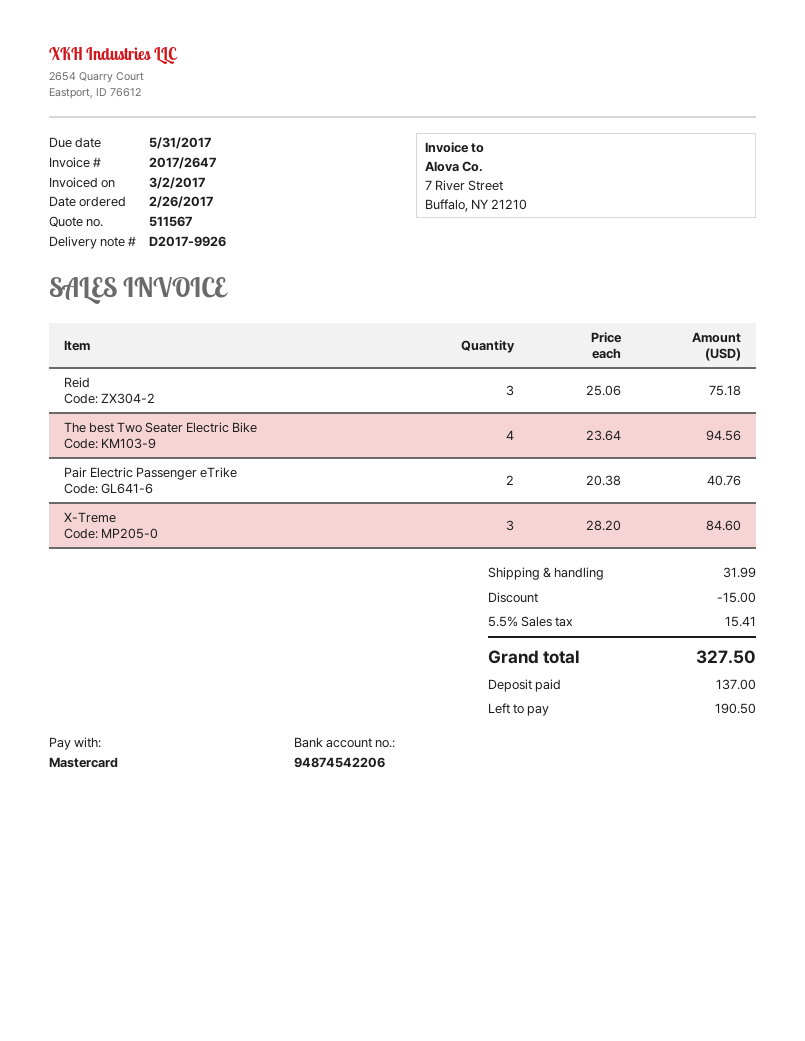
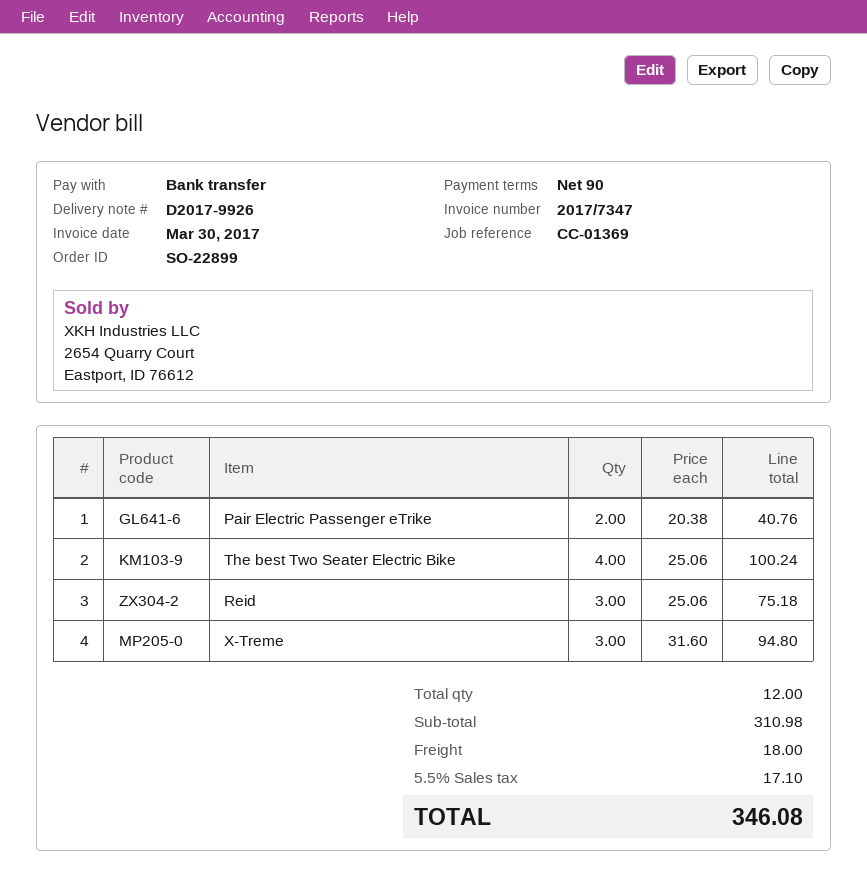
invoice number: 2017/2647 -> 2017/7347
invoice date: 2017-03-02 -> 2017-03-30
payment method: Mastercard -> bank transfer
The best Two Seater Electric Bike: 4 x 23.64 = 94.56 -> 4 x 25.06 = 100.24
X-Treme: 3 x 28.20 = 84.60 -> 3 x 31.60 = 94.80
discount: 15.00 -> none
shipping: 31.99 -> 18.00
tax: 5.5% = 15.41 -> 5.5% = 17.10
total: 327.50 -> 346.08

